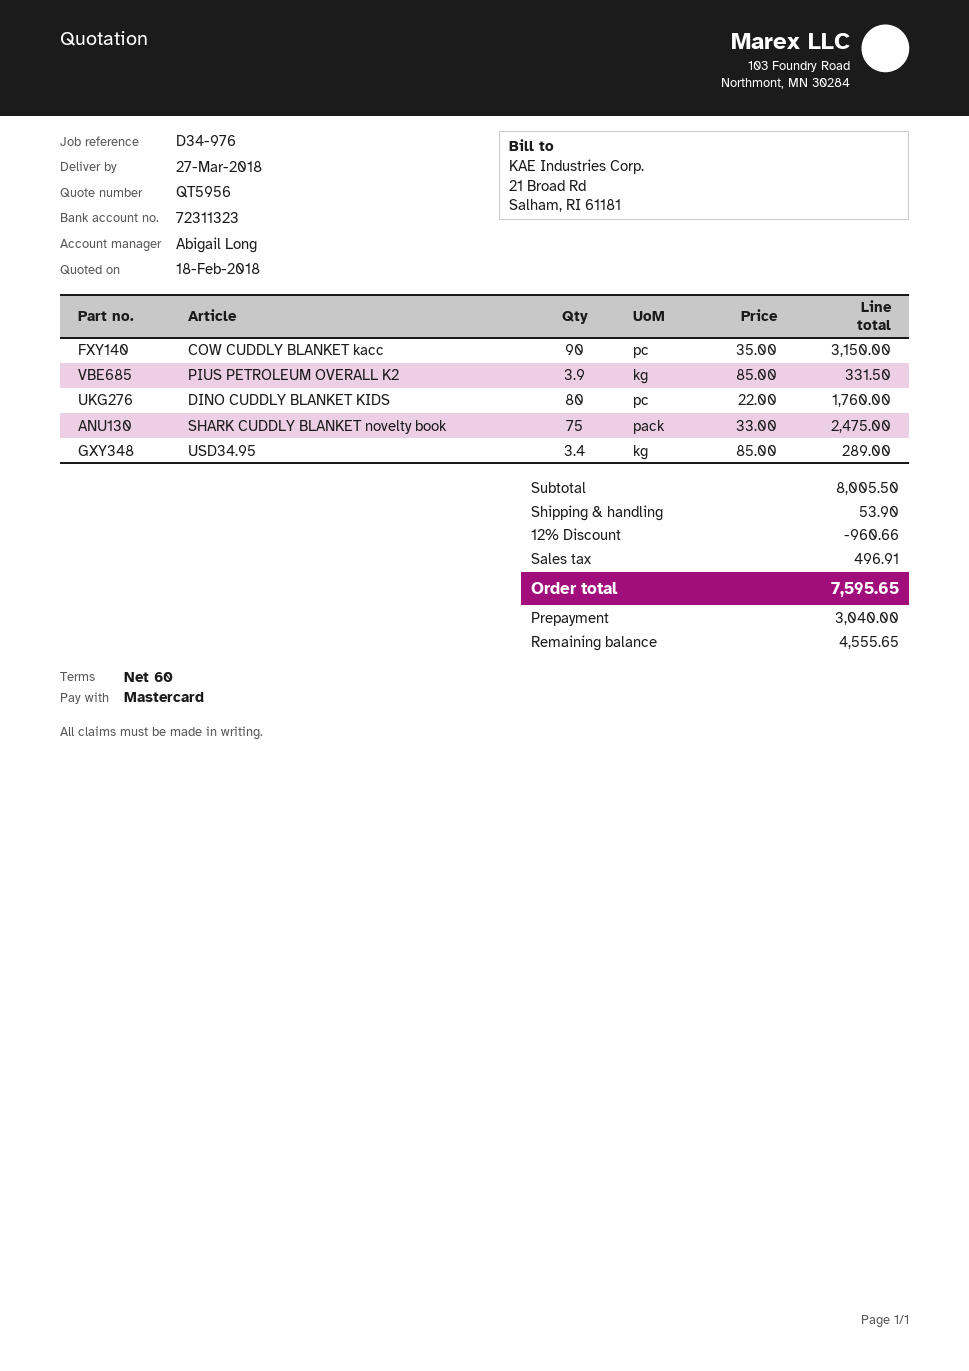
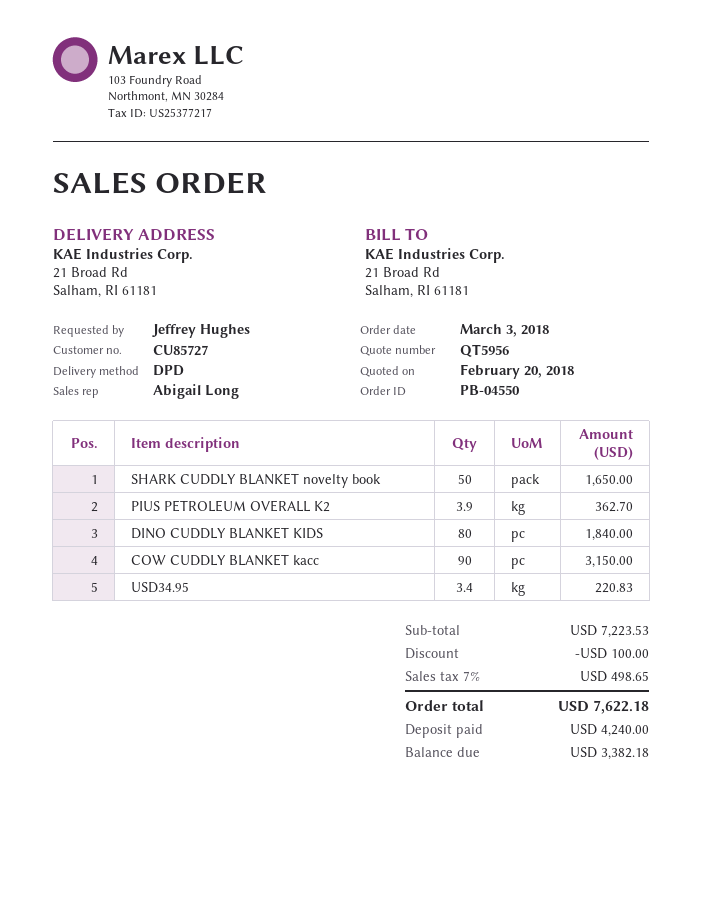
quote date: 2018-02-18 -> 2018-02-20
PIUS PETROLEUM OVERALL K2: 3.9 for 331.50 -> 3.9 for 362.70
DINO CUDDLY BLANKET KIDS: 80 for 1760.00 -> 80 for 1840.00
SHARK CUDDLY BLANKET novelty book: 75 for 2475.00 -> 50 for 1650.00
USD34.95: 3.4 for 289.00 -> 3.4 for 220.83
subtotal: 8005.50 -> 7223.53
discount: 960.66 -> 100.00
shipping: 53.90 -> none
tax: 496.91 -> 498.65
total: 7595.65 -> 7622.18
deposit: 3040.00 -> 4240.00
balance: 4555.65 -> 3382.18

